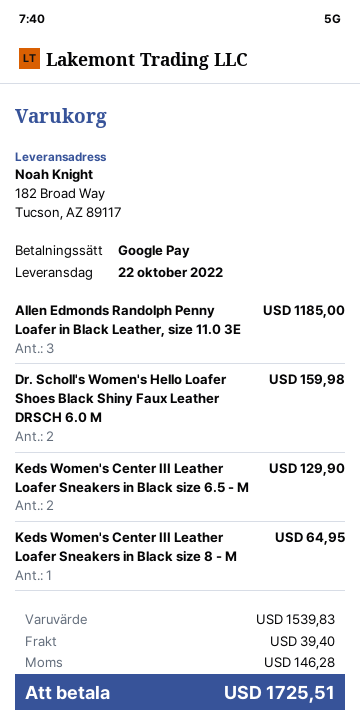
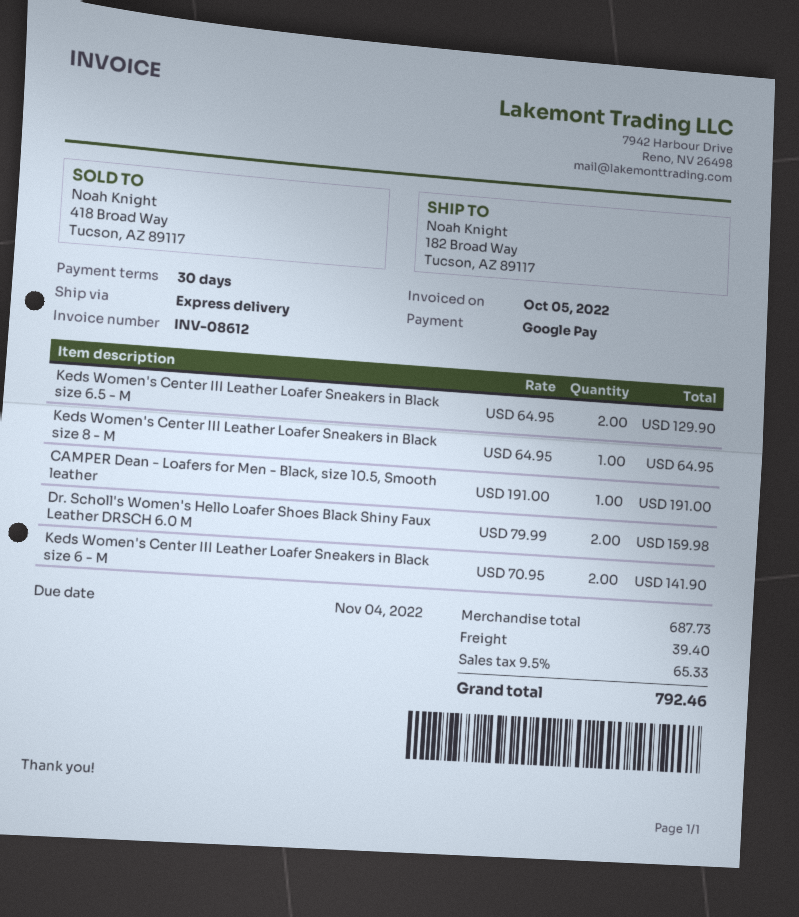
Allen Edmonds Randolph Penny Loafer in Black Leather, size 11.0 3E: 3 for 1185.00 -> none
CAMPER Dean - Loafers for Men - Black, size 10.5, Smooth leather: none -> 1 for 191.00
Keds Women's Center III Leather Loafer Sneakers in Black size 6 - M: none -> 2 for 141.90
subtotal: 1539.83 -> 687.73
tax: 146.28 -> 65.33
total: 1725.51 -> 792.46

